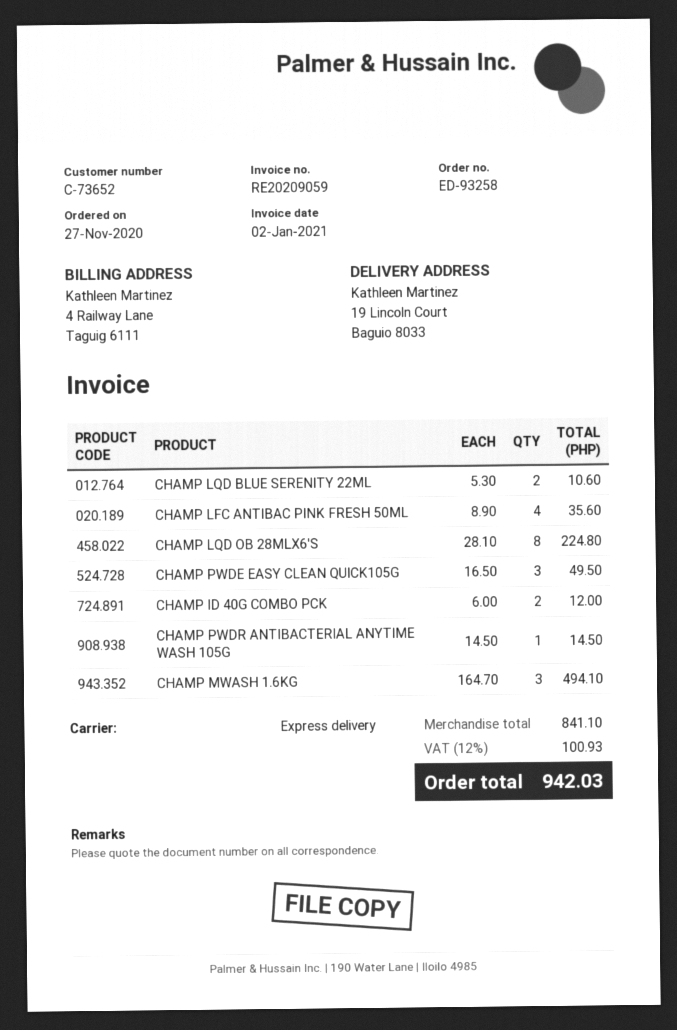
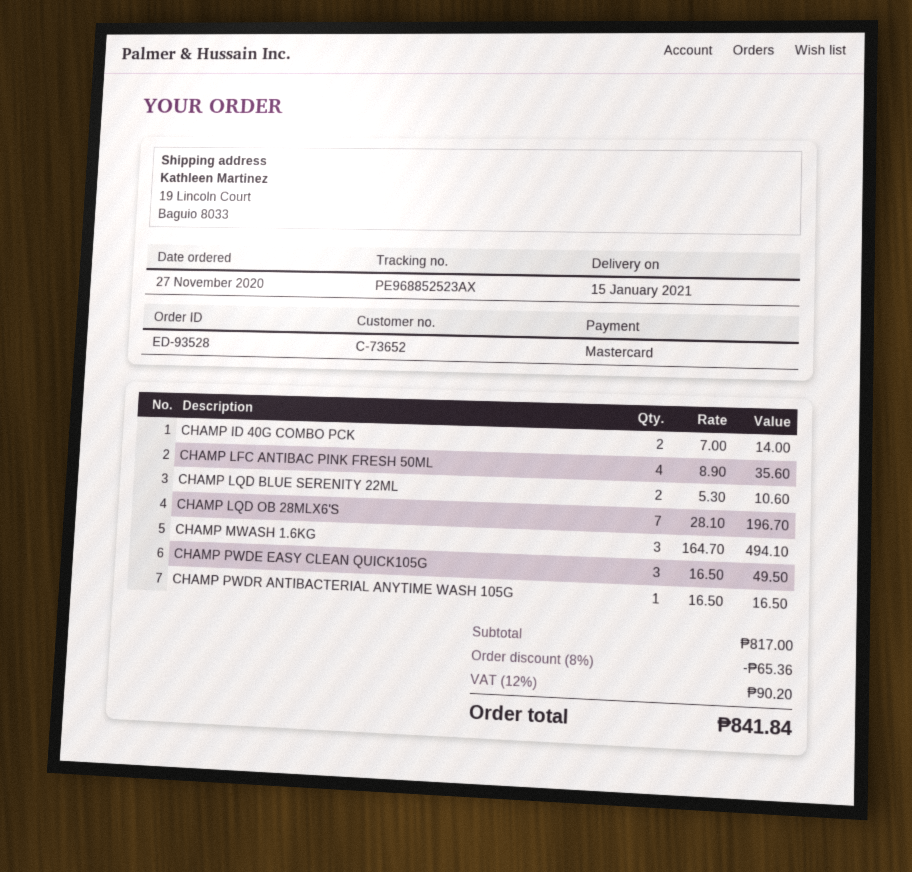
order number: ED-93258 -> ED-93528
CHAMP LQD OB 28MLX6'S: 8 x 28.10 = 224.80 -> 7 x 28.10 = 196.70
CHAMP ID 40G COMBO PCK: 2 x 6.00 = 12.00 -> 2 x 7.00 = 14.00
CHAMP PWDR ANTIBACTERIAL ANYTIME WASH 105G: 1 x 14.50 = 14.50 -> 1 x 16.50 = 16.50
subtotal: 841.10 -> 817.00
discount: none -> 8% = 65.36
tax: 12% = 100.93 -> 12% = 90.20
total: 942.03 -> 841.84

